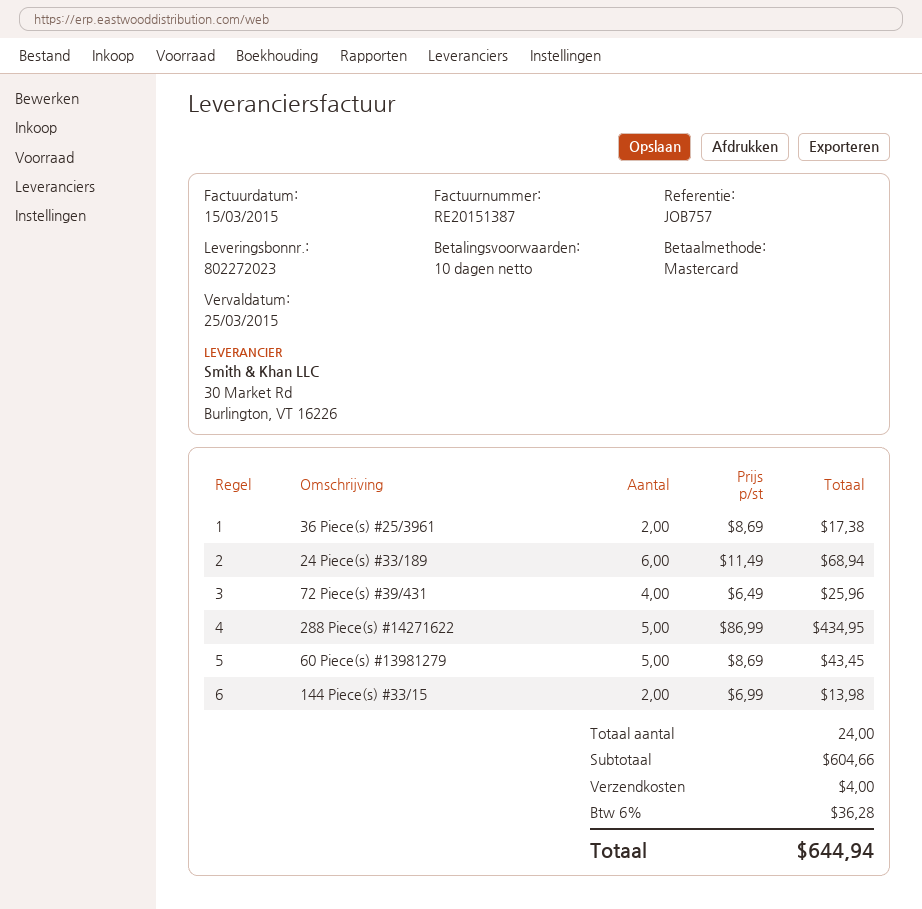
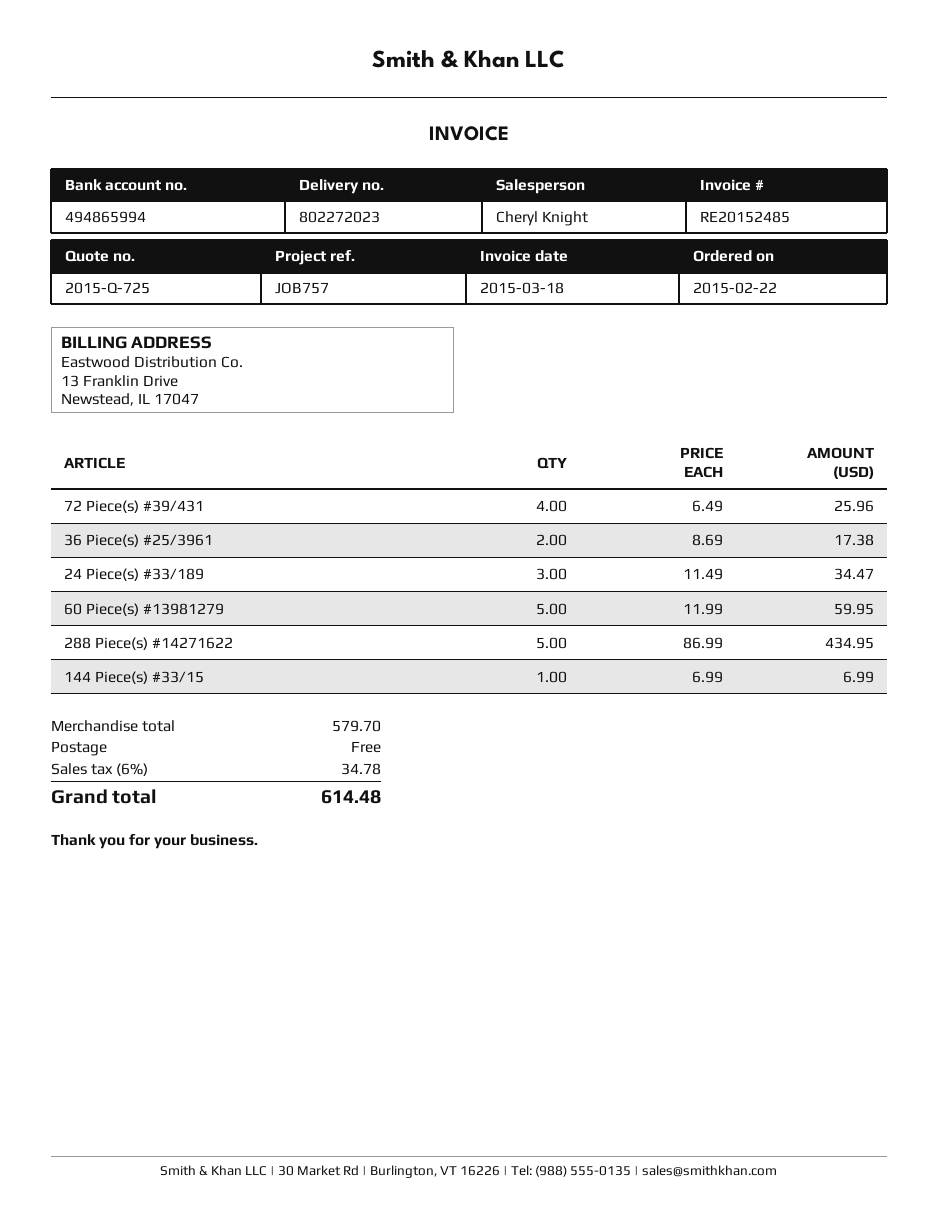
invoice number: RE20151387 -> RE20152485
invoice date: 2015-03-15 -> 2015-03-18
24 Piece(s) #33/189: 6 x 11.49 = 68.94 -> 3 x 11.49 = 34.47
60 Piece(s) #13981279: 5 x 8.69 = 43.45 -> 5 x 11.99 = 59.95
144 Piece(s) #33/15: 2 x 6.99 = 13.98 -> 1 x 6.99 = 6.99
subtotal: 604.66 -> 579.70
shipping: 4.00 -> 0.00
tax: 6% = 36.28 -> 6% = 34.78
total: 644.94 -> 614.48

